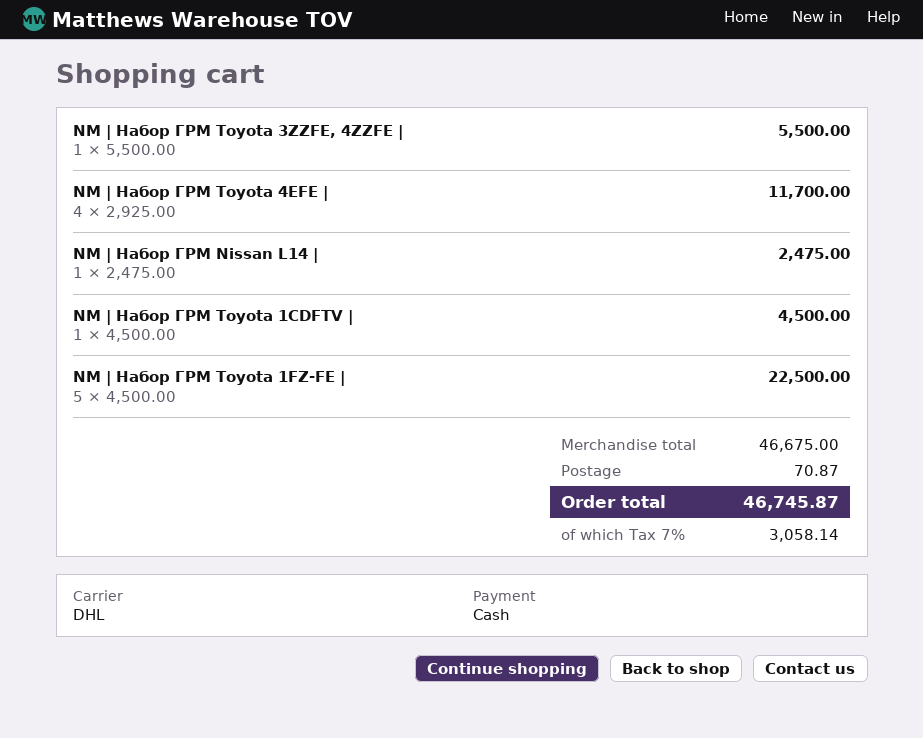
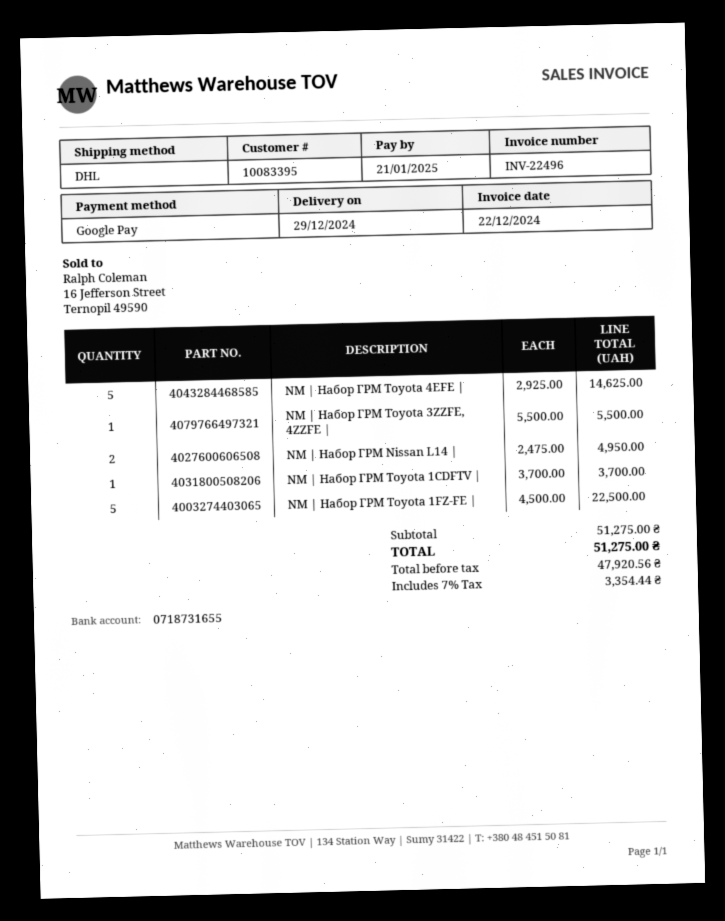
payment method: cash -> Google Pay
NM | Набор ГРМ Toyota 4EFE |: 4 x 2925.00 = 11700.00 -> 5 x 2925.00 = 14625.00
NM | Набор ГРМ Nissan L14 |: 1 x 2475.00 = 2475.00 -> 2 x 2475.00 = 4950.00
NM | Набор ГРМ Toyota 1CDFTV |: 1 x 4500.00 = 4500.00 -> 1 x 3700.00 = 3700.00
subtotal: 46675.00 -> 51275.00
shipping: 70.87 -> none
tax: 7% = 3058.14 -> 7% = 3354.44
total: 46745.87 -> 51275.00

